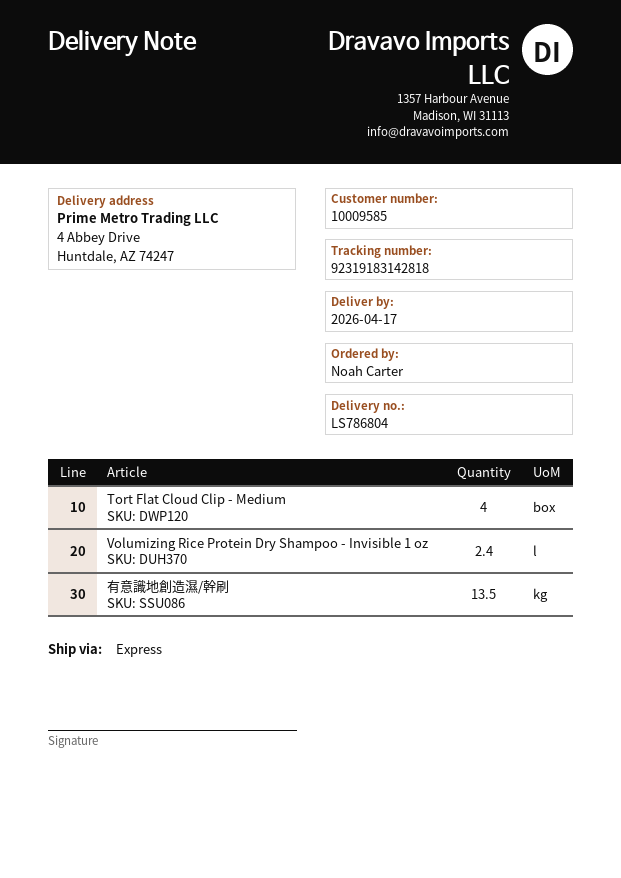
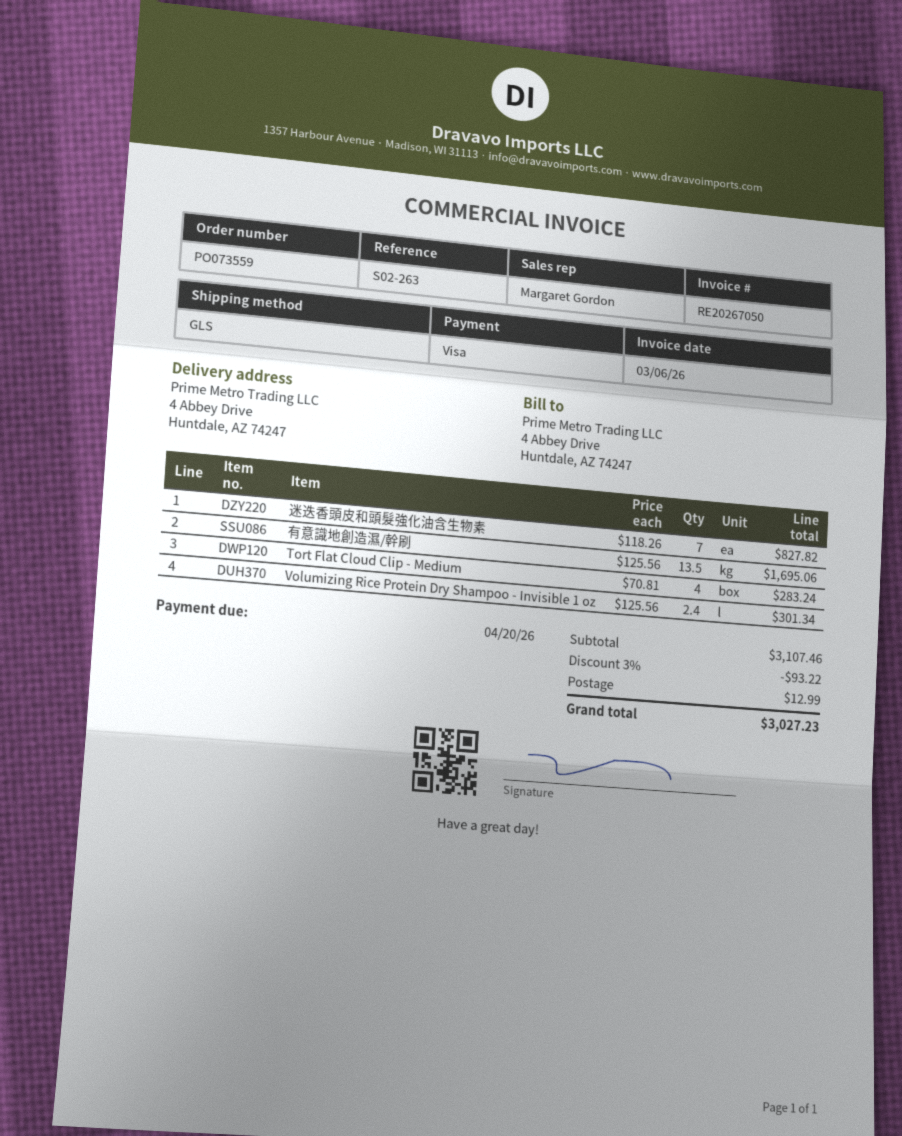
shipping method: express -> GLS
迷迭香頭皮和頭髮強化油含生物素: none -> 7

